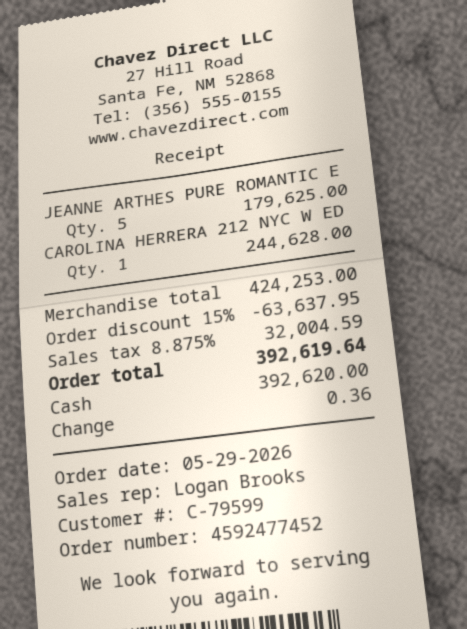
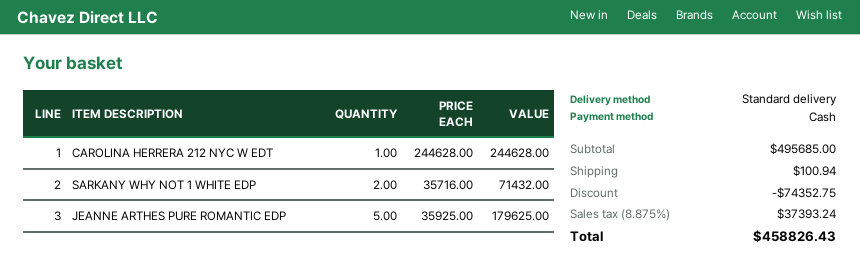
SARKANY WHY NOT 1 WHITE EDP: none -> 2 for 71432.00
subtotal: 424253.00 -> 495685.00
discount: 63637.95 -> 74352.75
shipping: none -> 100.94
tax: 8.875% = 32004.59 -> 8.875% = 37393.24
total: 392619.64 -> 458826.43

